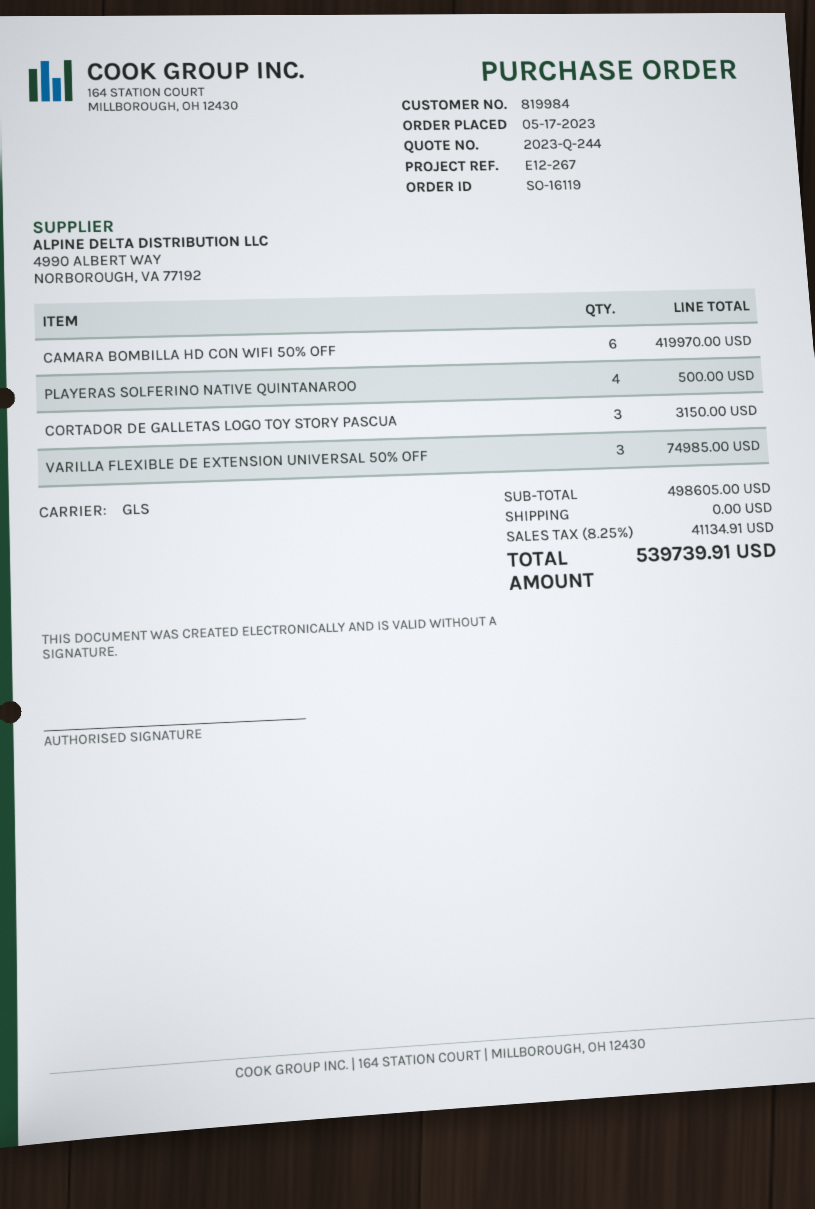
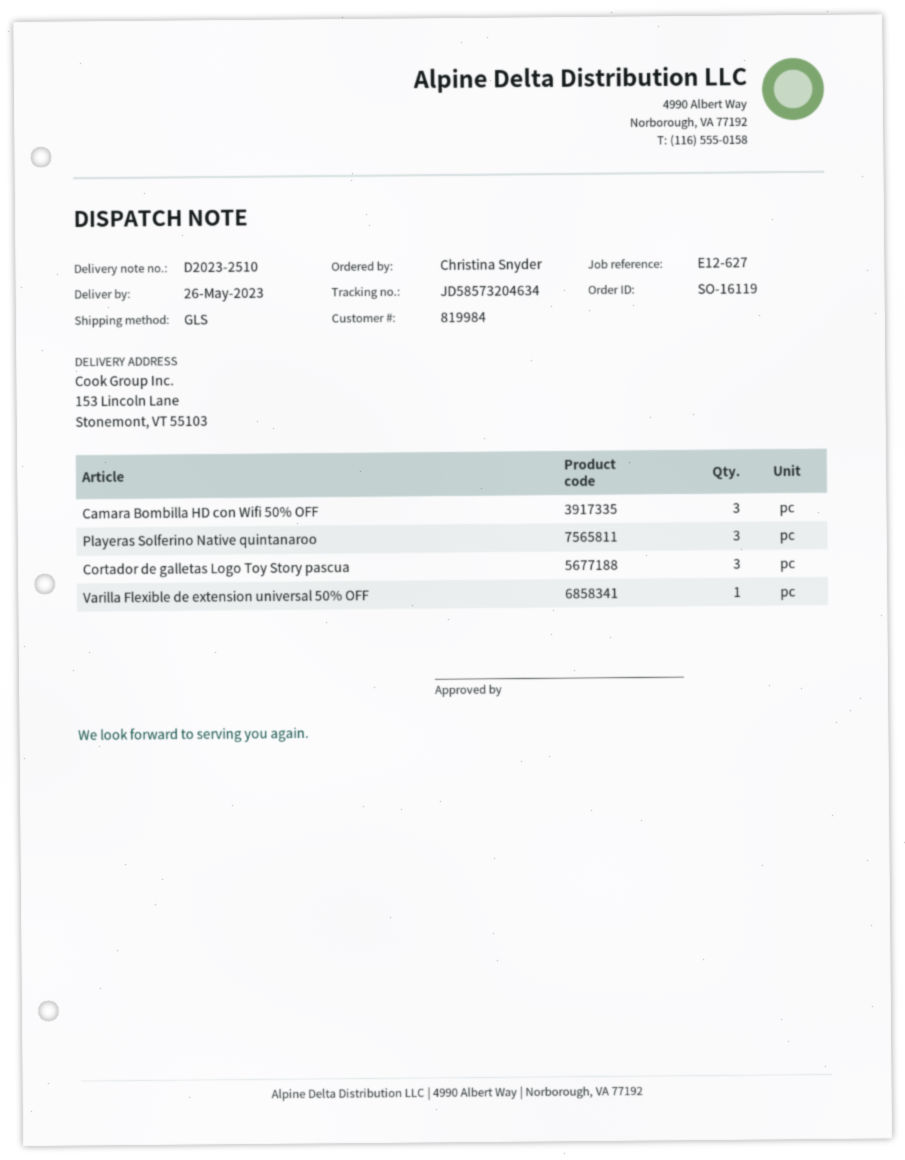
reference: E12-267 -> E12-627
CAMARA BOMBILLA HD CON WIFI 50% OFF: 6 -> 3
PLAYERAS SOLFERINO NATIVE QUINTANAROO: 4 -> 3
VARILLA FLEXIBLE DE EXTENSION UNIVERSAL 50% OFF: 3 -> 1

